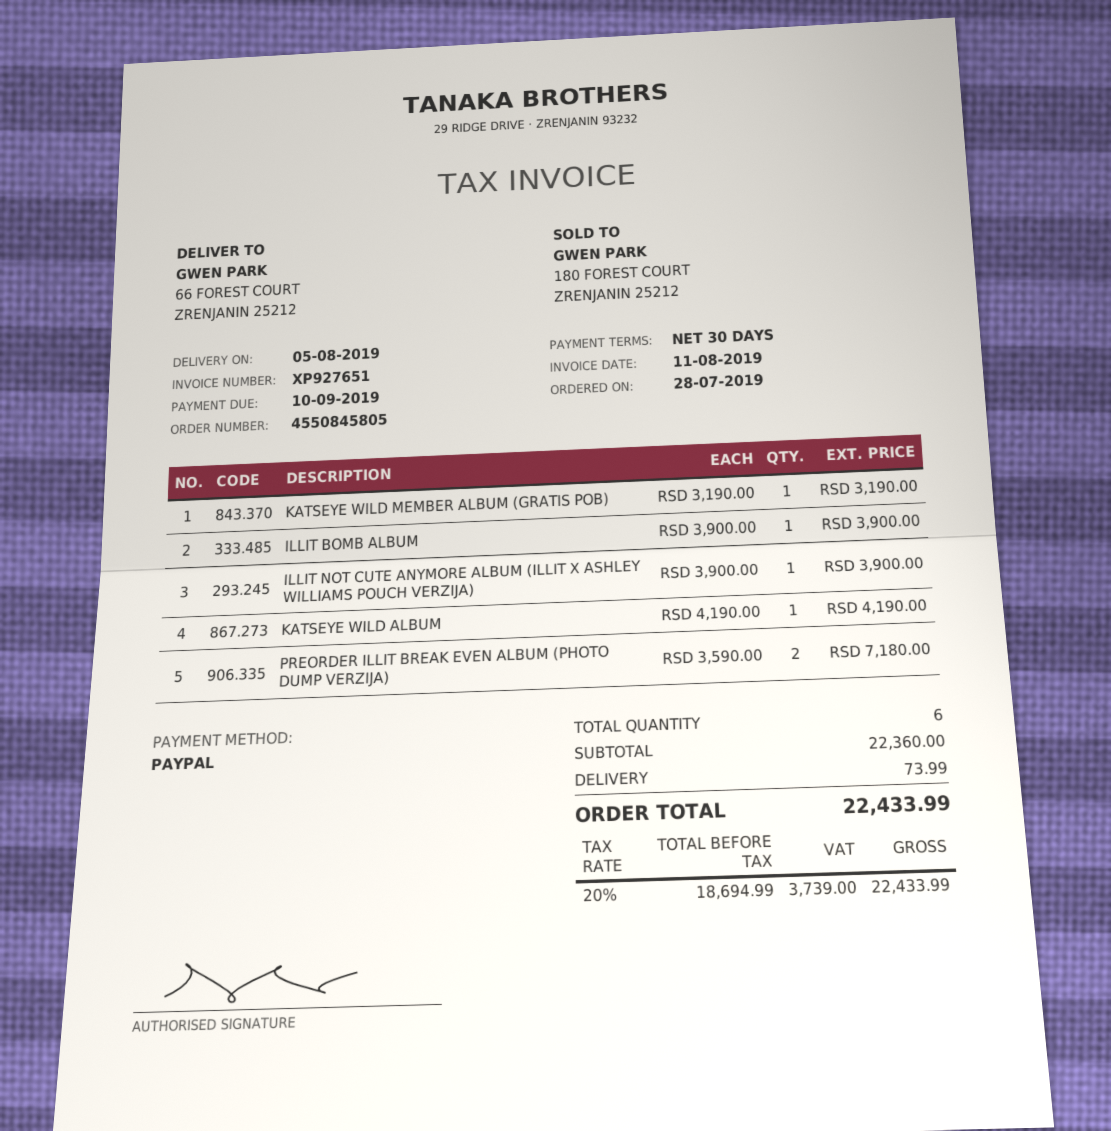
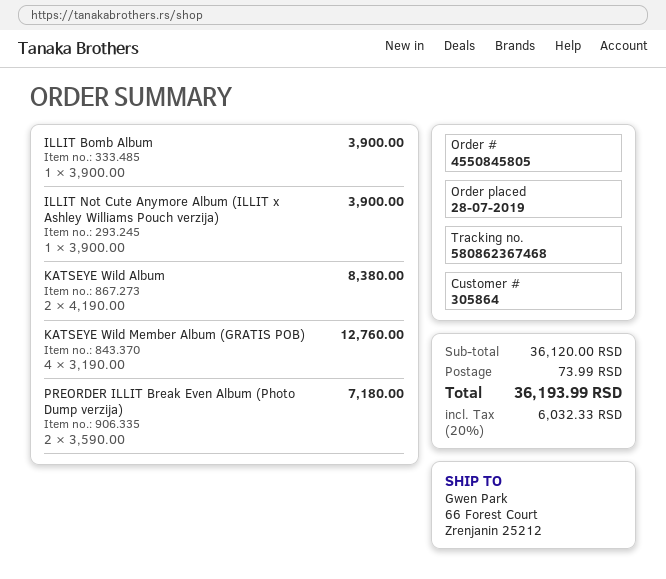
KATSEYE WILD MEMBER ALBUM (GRATIS POB): 1 x 3190.00 = 3190.00 -> 4 x 3190.00 = 12760.00
KATSEYE WILD ALBUM: 1 x 4190.00 = 4190.00 -> 2 x 4190.00 = 8380.00
subtotal: 22360.00 -> 36120.00
tax: 20% = 3739.00 -> 20% = 6032.33
total: 22433.99 -> 36193.99

